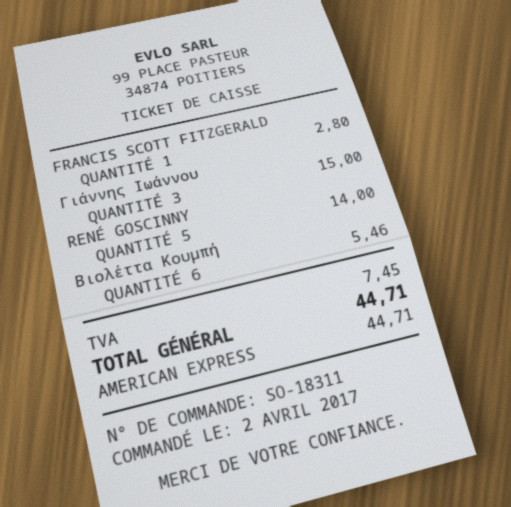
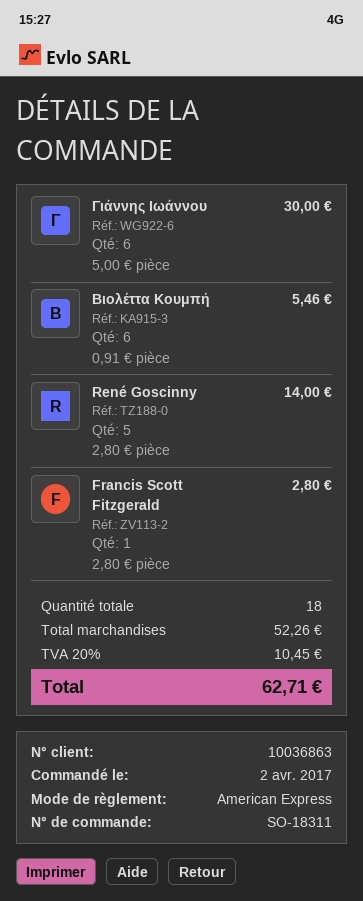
Γιάννης Ιωάννου: 3 for 15.00 -> 6 for 30.00
tax: 7.45 -> 10.45
total: 44.71 -> 62.71

